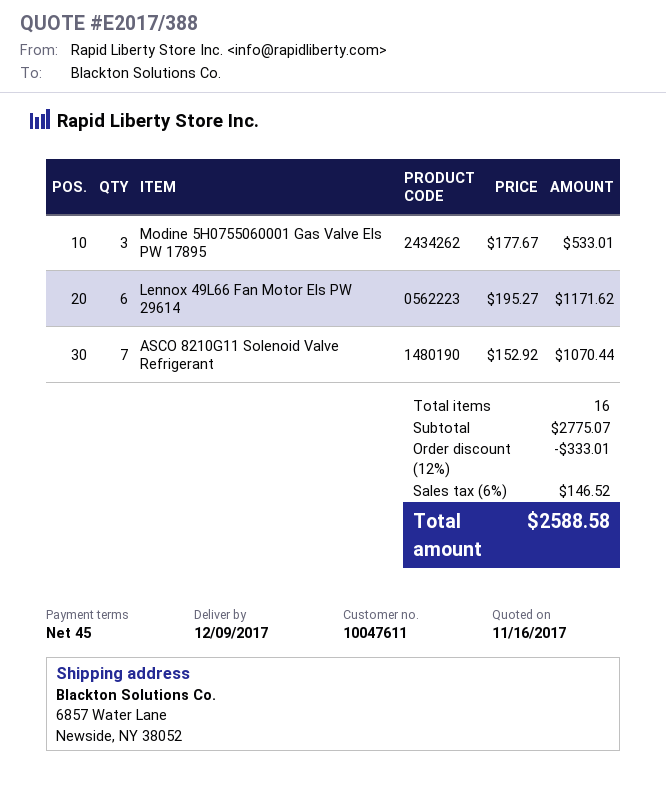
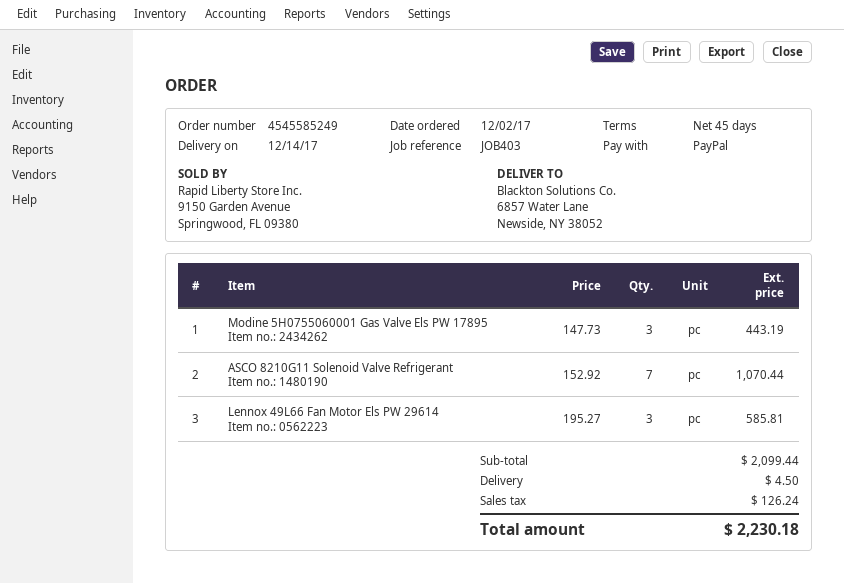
delivery date: 2017-12-09 -> 2017-12-14
Modine 5H0755060001 Gas Valve Els PW 17895: 3 x 177.67 = 533.01 -> 3 x 147.73 = 443.19
Lennox 49L66 Fan Motor Els PW 29614: 6 x 195.27 = 1171.62 -> 3 x 195.27 = 585.81
subtotal: 2775.07 -> 2099.44
discount: 12% = 333.01 -> none
shipping: none -> 4.50
tax: 146.52 -> 126.24
total: 2588.58 -> 2230.18

